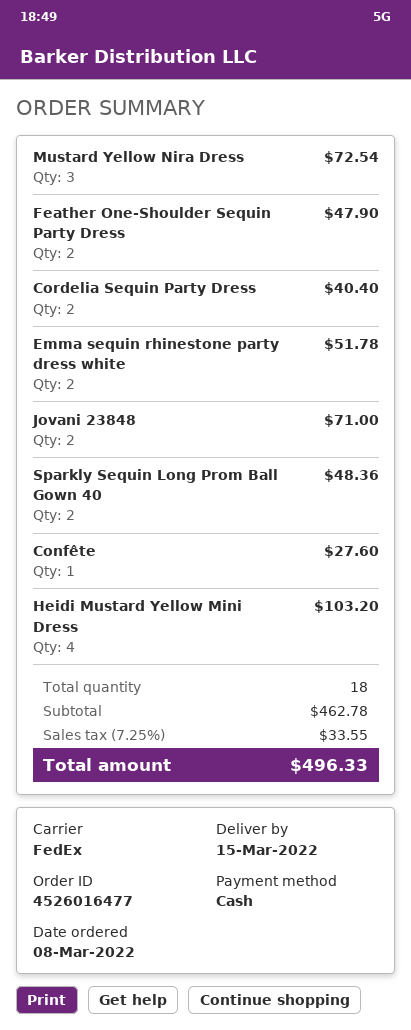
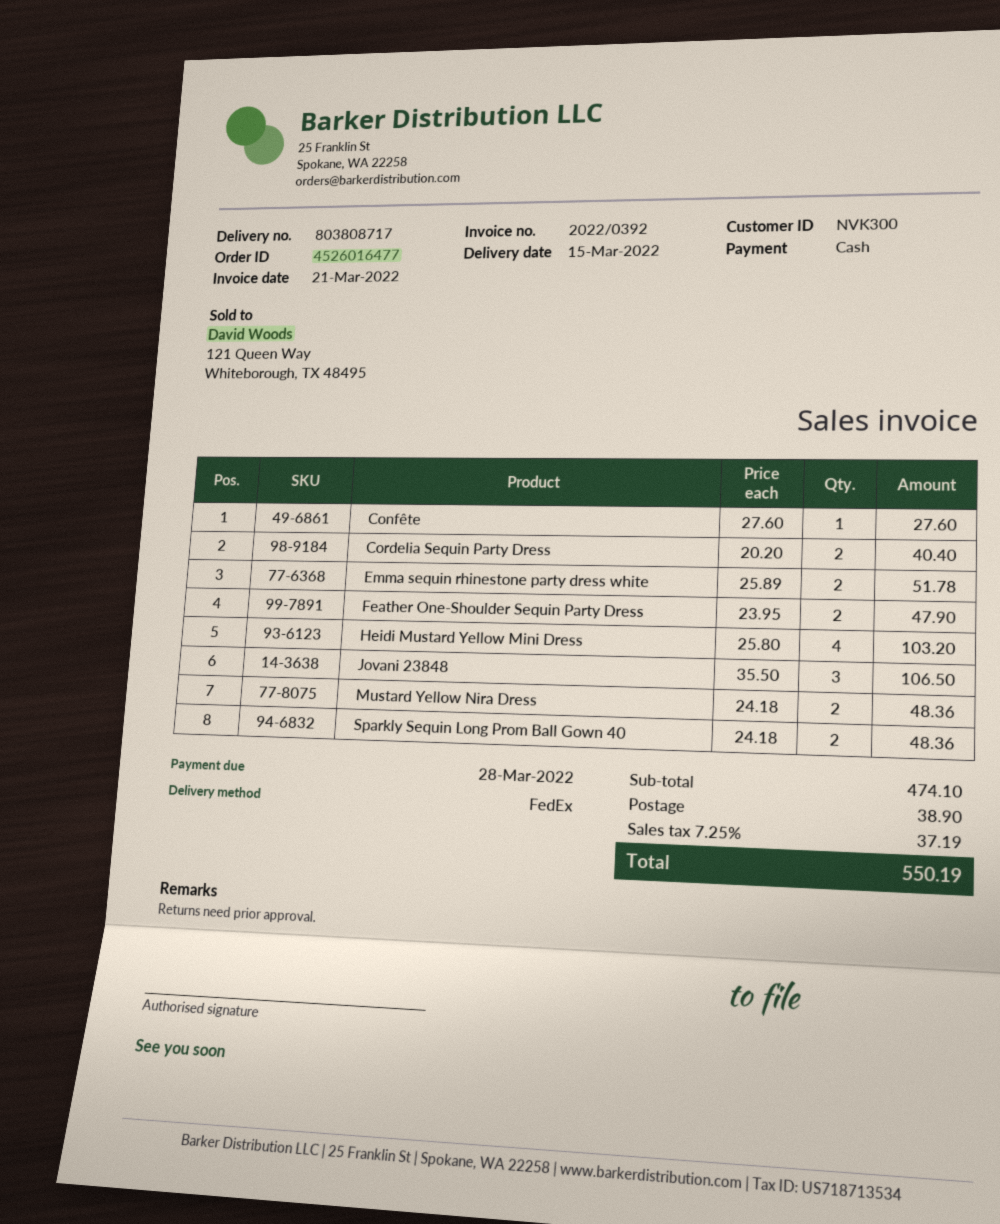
Mustard Yellow Nira Dress: 3 for 72.54 -> 2 for 48.36
Jovani 23848: 2 for 71.00 -> 3 for 106.50
subtotal: 462.78 -> 474.10
shipping: none -> 38.90
tax: 7.25% = 33.55 -> 7.25% = 37.19
total: 496.33 -> 550.19

